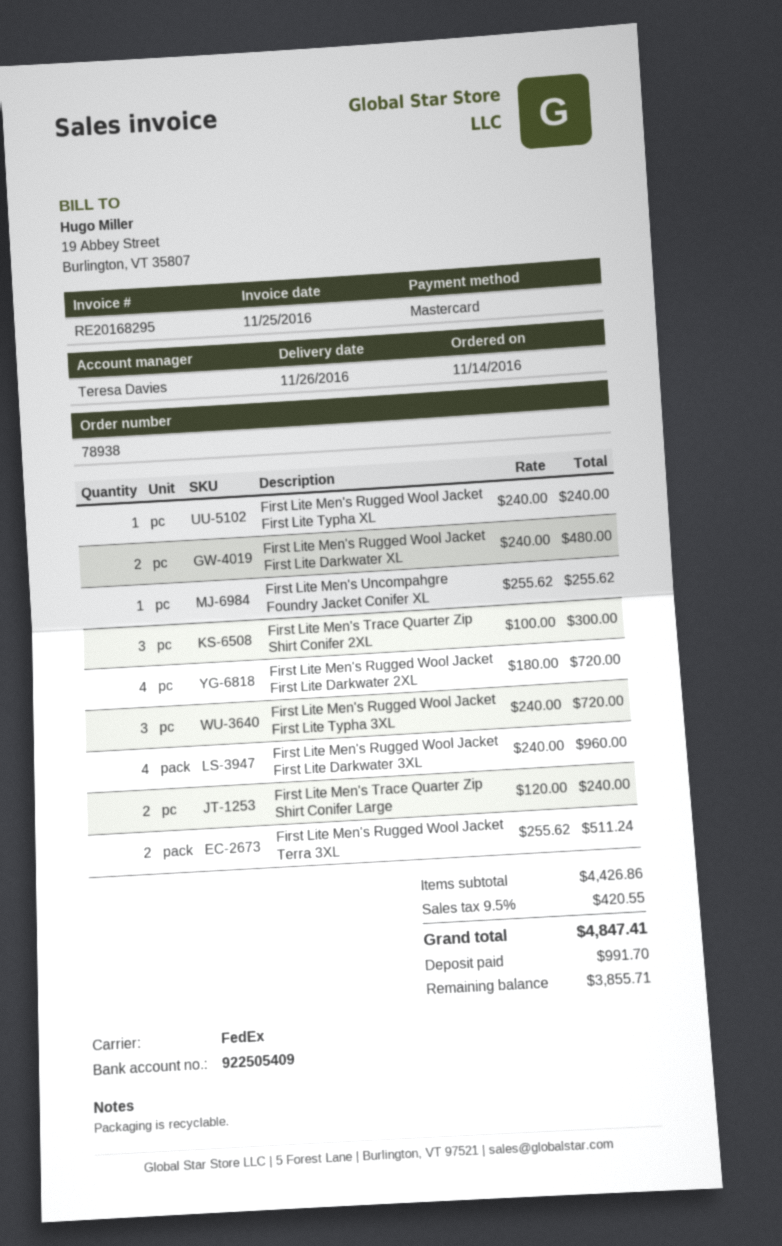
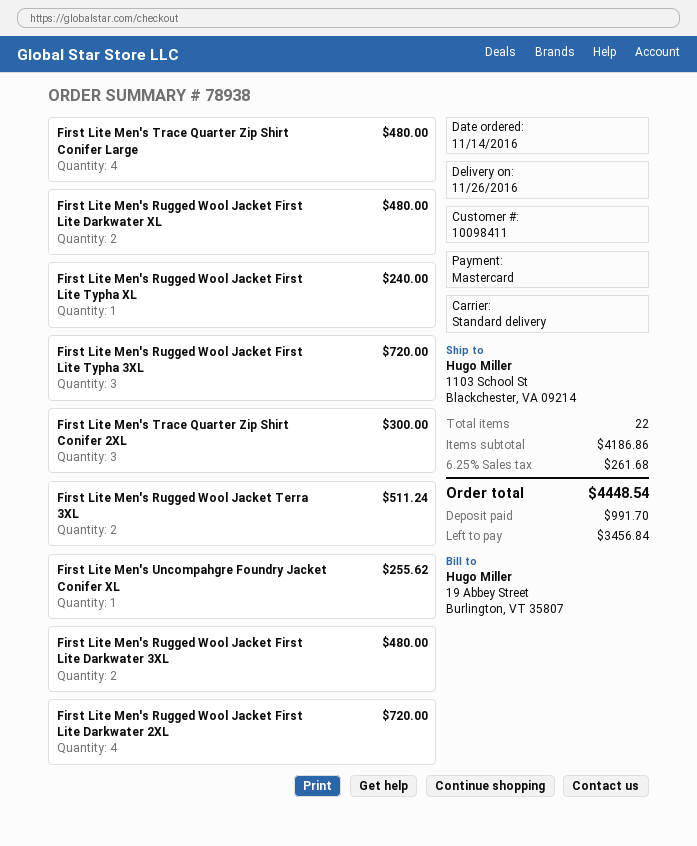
shipping method: FedEx -> standard
First Lite Men's Rugged Wool Jacket First Lite Darkwater 3XL: 4 for 960.00 -> 2 for 480.00
First Lite Men's Trace Quarter Zip Shirt Conifer Large: 2 for 240.00 -> 4 for 480.00
subtotal: 4426.86 -> 4186.86
tax: 9.5% = 420.55 -> 6.25% = 261.68
total: 4847.41 -> 4448.54
balance: 3855.71 -> 3456.84

